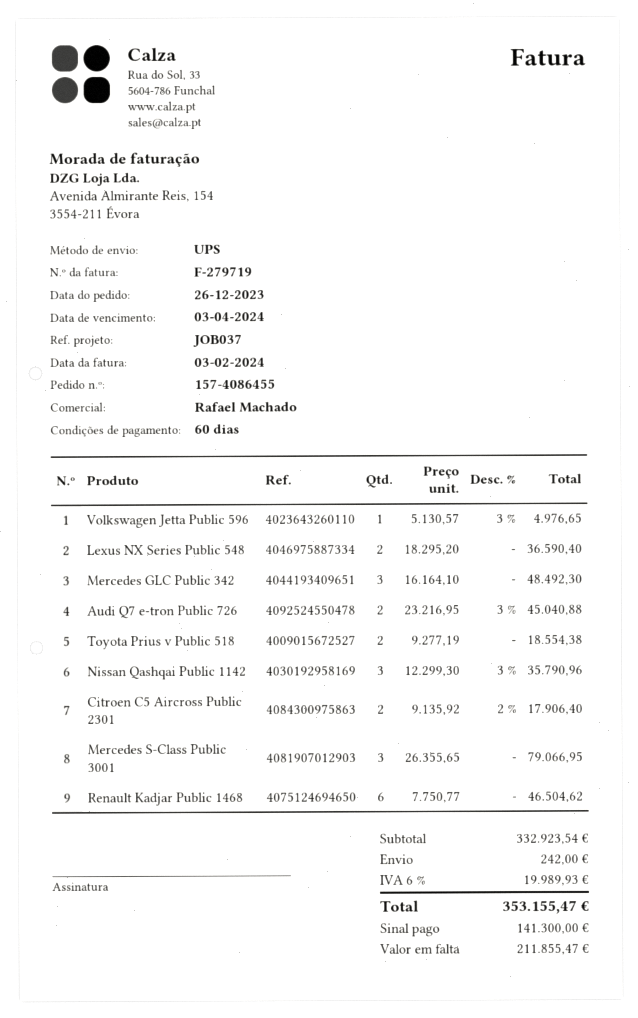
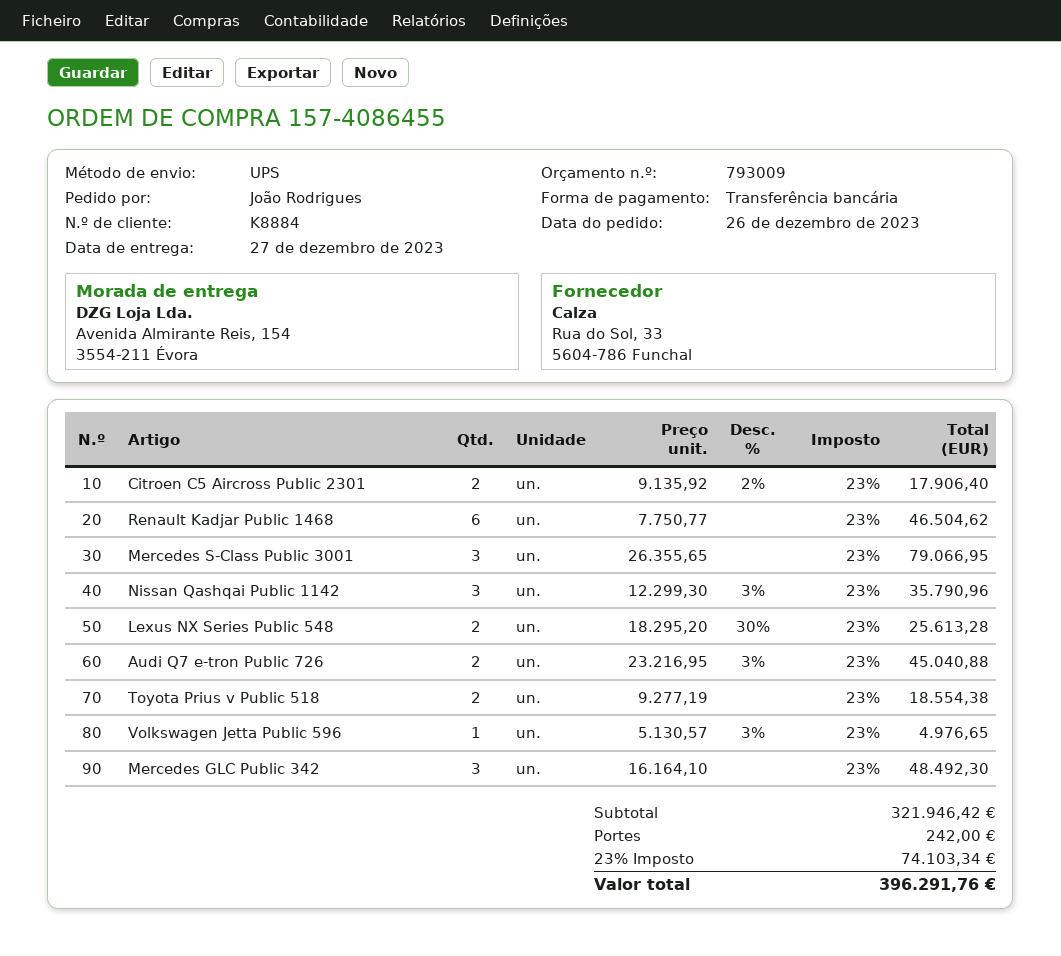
Lexus NX Series Public 548: 2 x 18295.20 = 36590.40 -> 2 x 18295.20 - 30% = 25613.28
subtotal: 332923.54 -> 321946.42
tax: 6% = 19989.93 -> 23% = 74103.34
total: 353155.47 -> 396291.76

